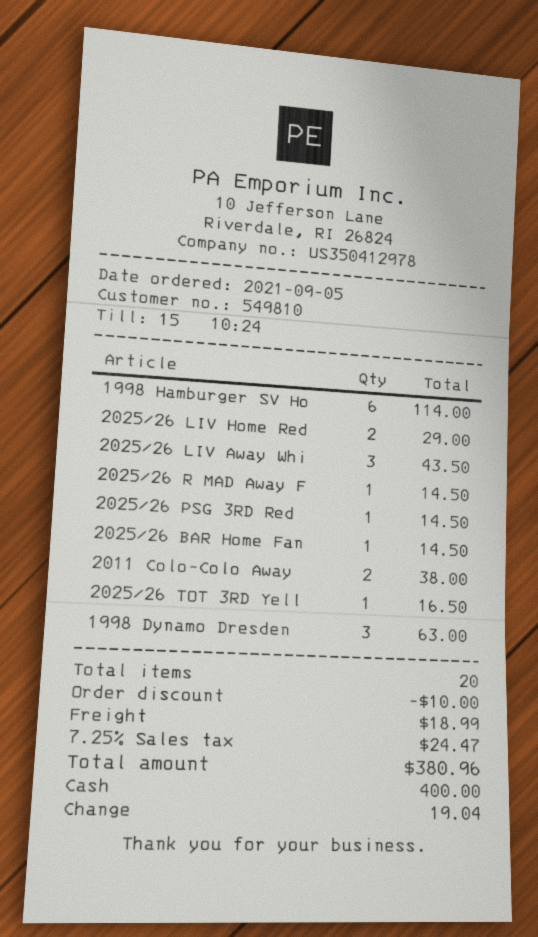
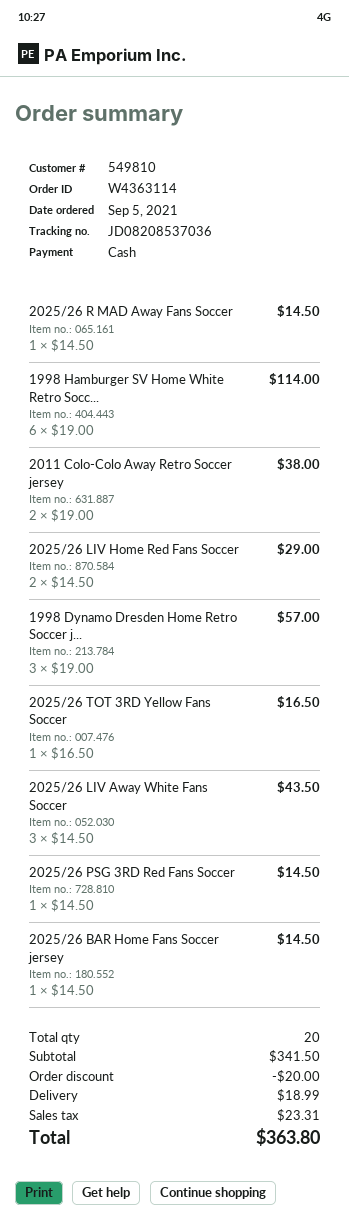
1998 Dynamo Dresden: 3 for 63.00 -> 3 for 57.00
discount: 10.00 -> 20.00
tax: 24.47 -> 23.31
total: 380.96 -> 363.80

